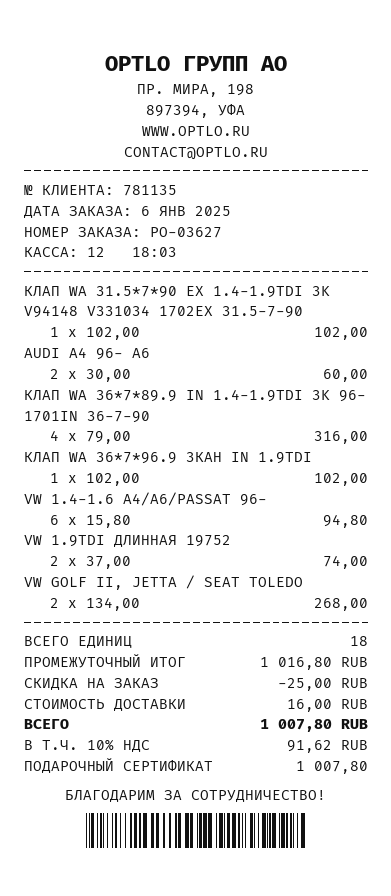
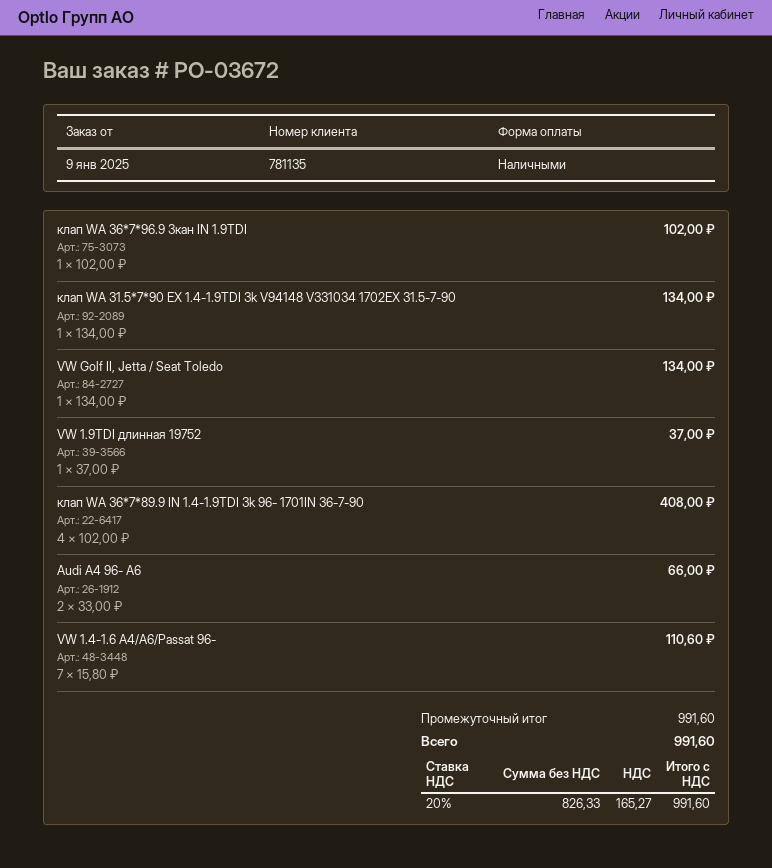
order number: PO-03627 -> PO-03672
order date: 2025-01-06 -> 2025-01-09
payment method: gift card -> cash
КЛАП WA 31.5*7*90 EX 1.4-1.9TDI 3K V94148 V331034 1702EX 31.5-7-90: 1 x 102.00 = 102.00 -> 1 x 134.00 = 134.00
AUDI A4 96- A6: 2 x 30.00 = 60.00 -> 2 x 33.00 = 66.00
КЛАП WA 36*7*89.9 IN 1.4-1.9TDI 3K 96- 1701IN 36-7-90: 4 x 79.00 = 316.00 -> 4 x 102.00 = 408.00
VW 1.4-1.6 A4/A6/PASSAT 96-: 6 x 15.80 = 94.80 -> 7 x 15.80 = 110.60
VW 1.9TDI ДЛИННАЯ 19752: 2 x 37.00 = 74.00 -> 1 x 37.00 = 37.00
VW GOLF II, JETTA / SEAT TOLEDO: 2 x 134.00 = 268.00 -> 1 x 134.00 = 134.00
subtotal: 1016.80 -> 991.60
discount: 25.00 -> none
shipping: 16.00 -> none
tax: 10% = 91.62 -> 20% = 165.27
total: 1007.80 -> 991.60

